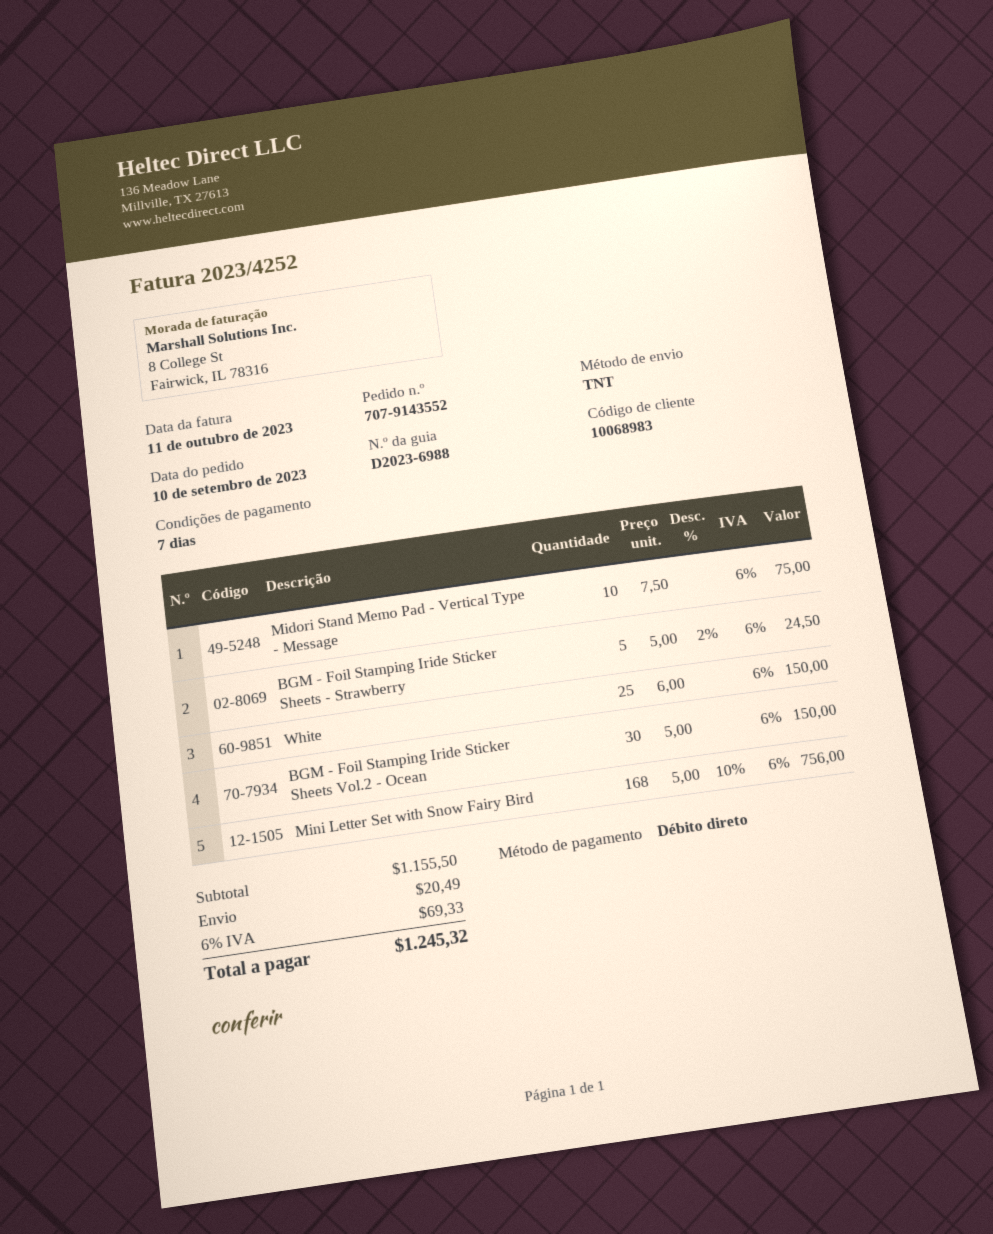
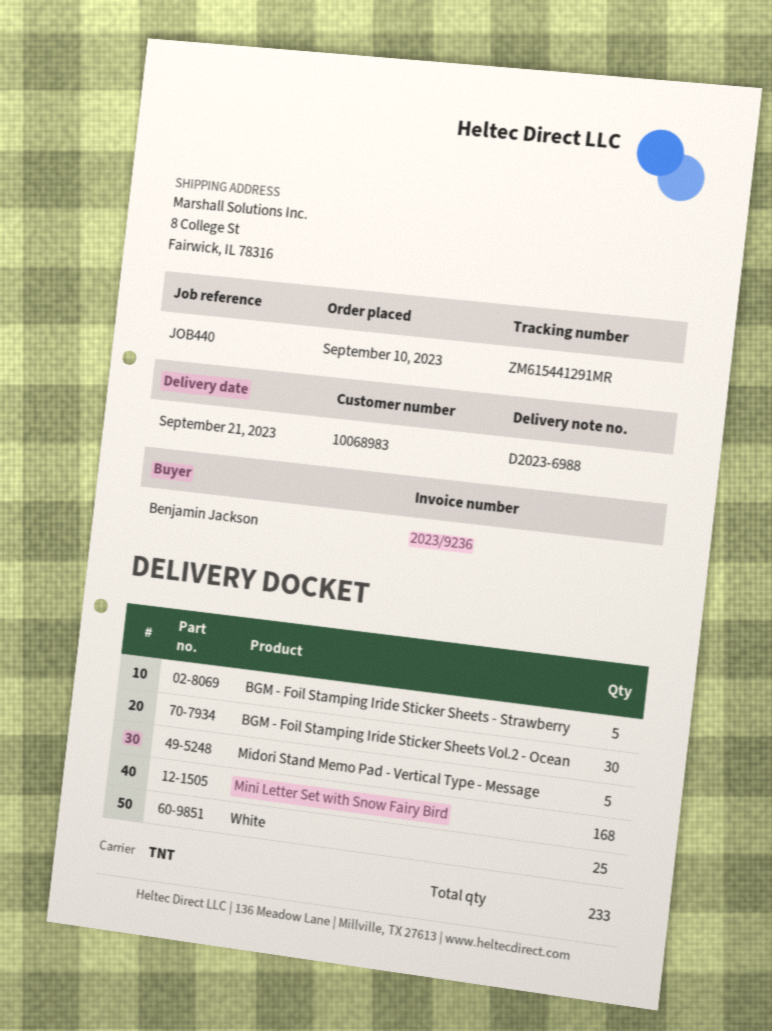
invoice number: 2023/4252 -> 2023/9236
Midori Stand Memo Pad - Vertical Type - Message: 10 -> 5

